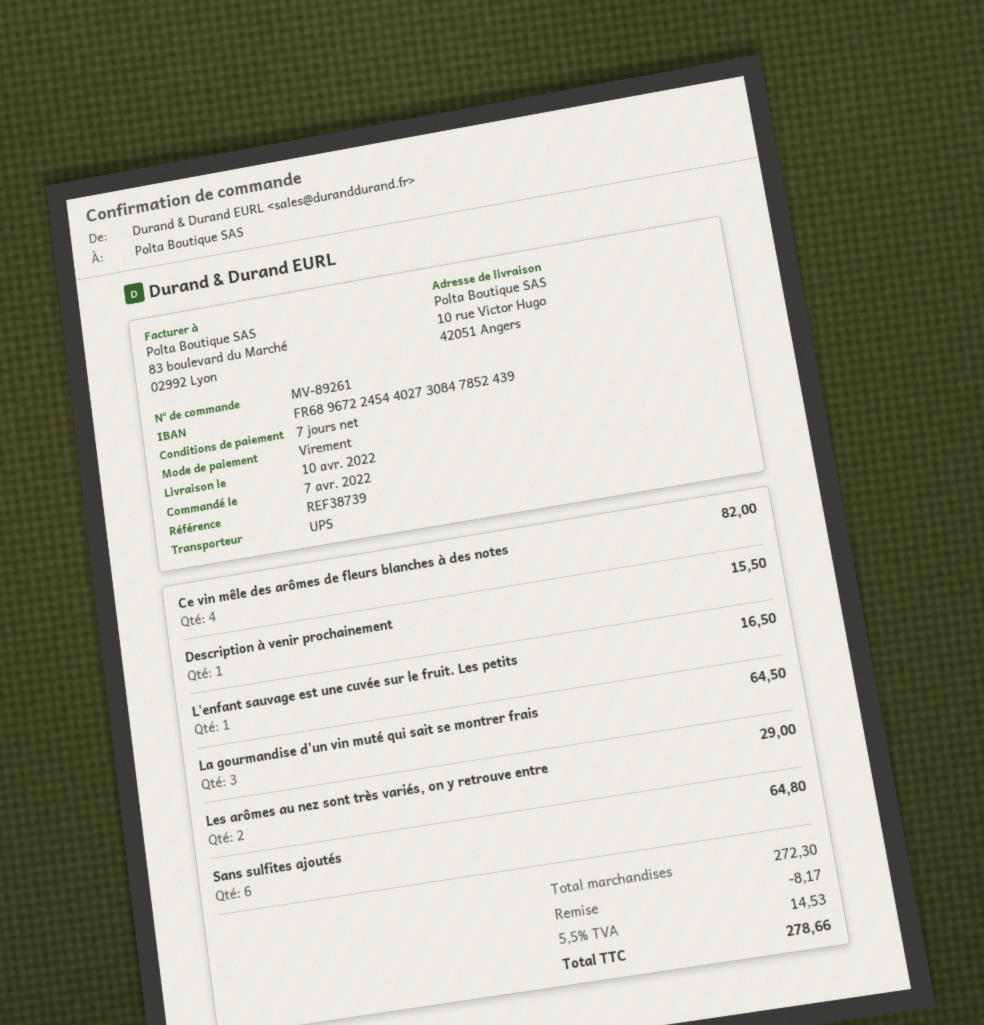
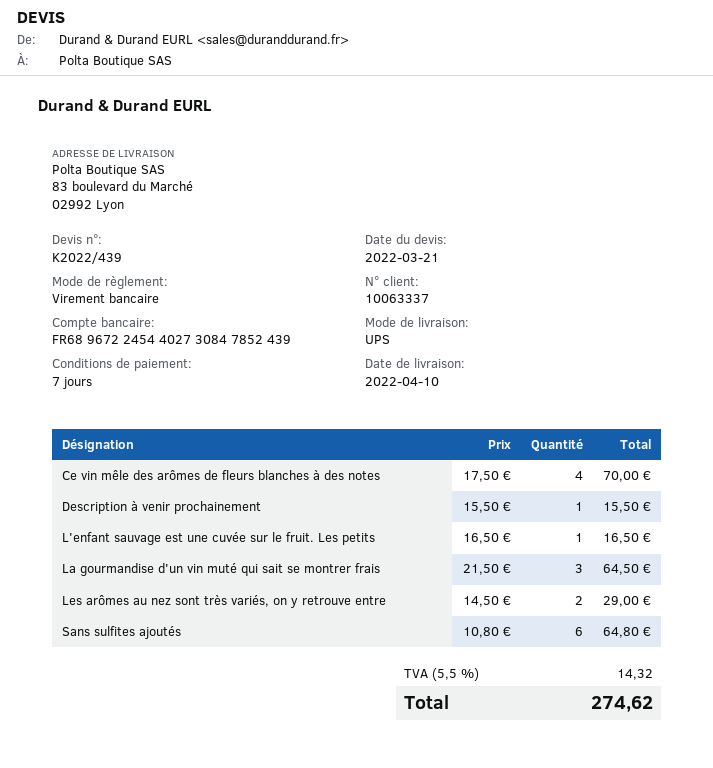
ship to: 10 rue Victor Hugo, 42051 Angers -> 83 boulevard du Marché, 02992 Lyon
Ce vin mêle des arômes de fleurs blanches à des notes: 4 for 82.00 -> 4 for 70.00
discount: 8.17 -> none
tax: 5.5% = 14.53 -> 5.5% = 14.32
total: 278.66 -> 274.62

